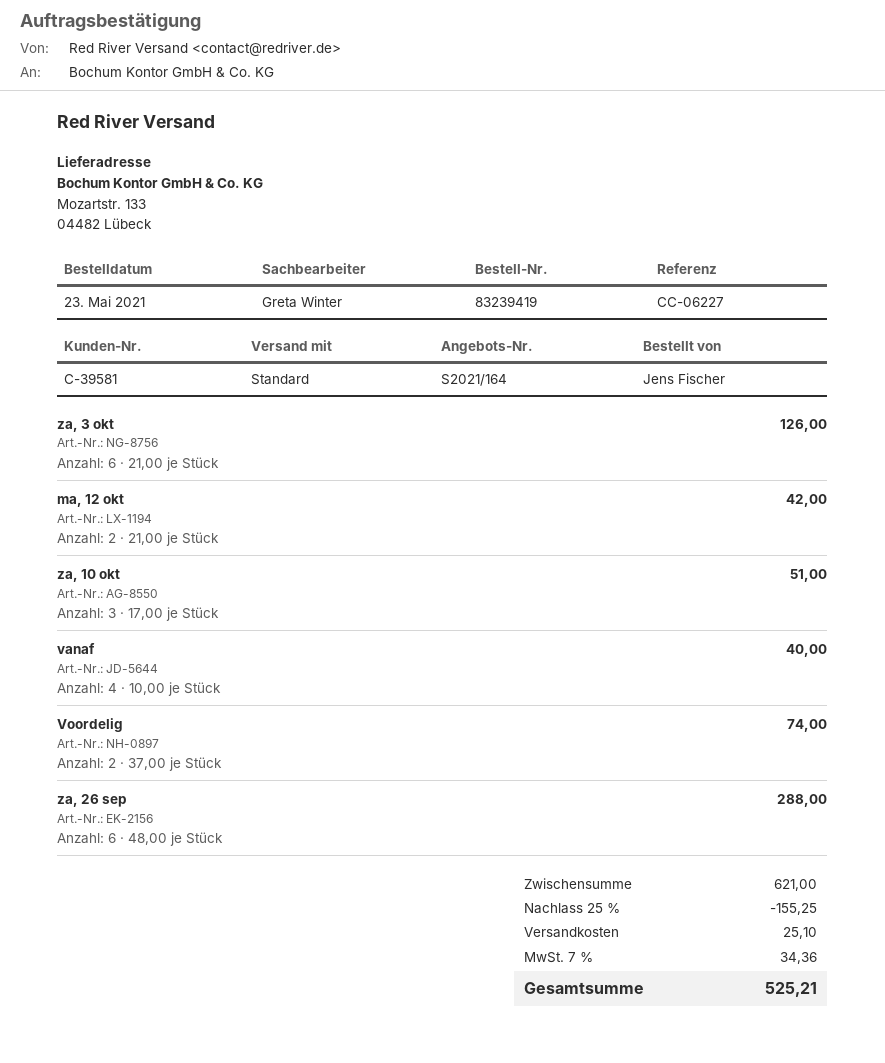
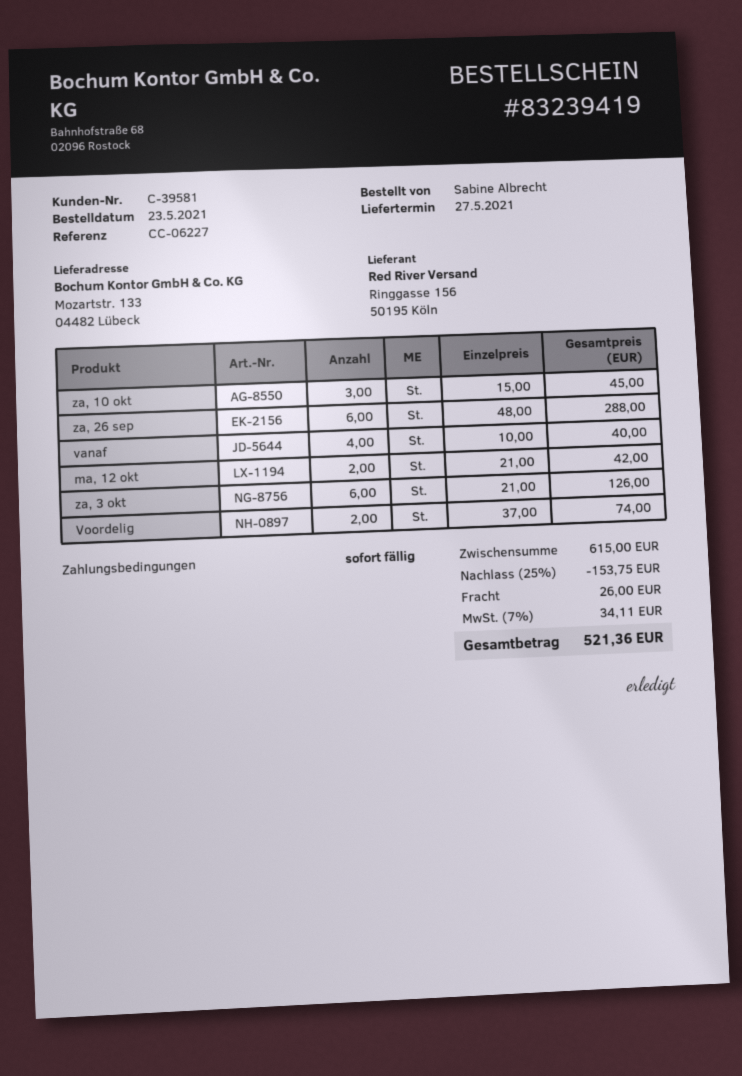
ordered by: Jens Fischer -> Sabine Albrecht
za, 10 okt: 3 x 17.00 = 51.00 -> 3 x 15.00 = 45.00
subtotal: 621.00 -> 615.00
discount: 25% = 155.25 -> 25% = 153.75
shipping: 25.10 -> 26.00
tax: 7% = 34.36 -> 7% = 34.11
total: 525.21 -> 521.36

